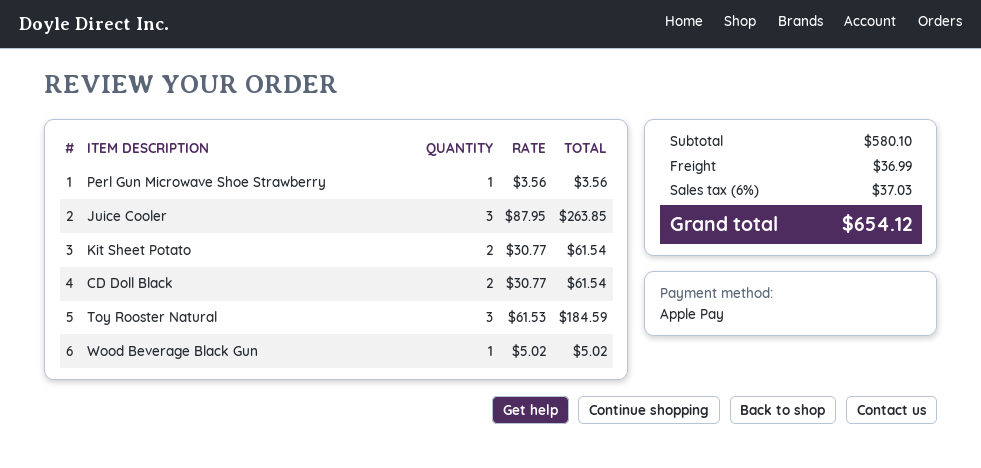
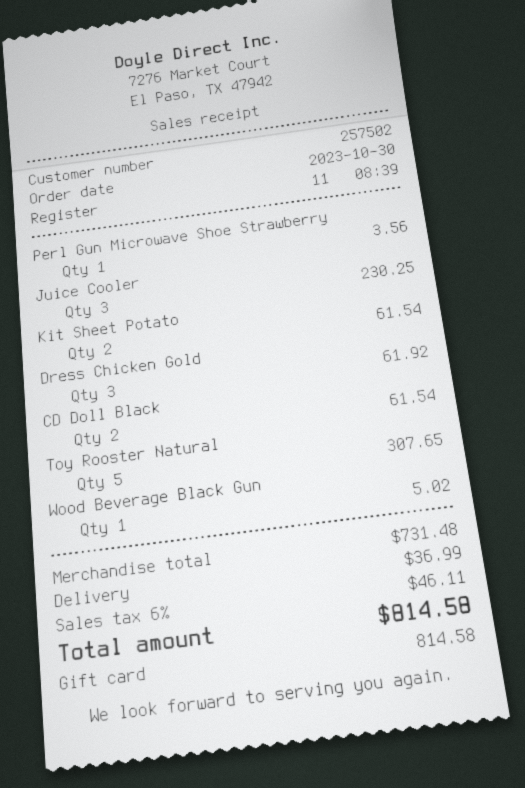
payment method: Apple Pay -> gift card
Juice Cooler: 3 for 263.85 -> 3 for 230.25
Toy Rooster Natural: 3 for 184.59 -> 5 for 307.65
Dress Chicken Gold: none -> 3 for 61.92
subtotal: 580.10 -> 731.48
tax: 6% = 37.03 -> 6% = 46.11
total: 654.12 -> 814.58

